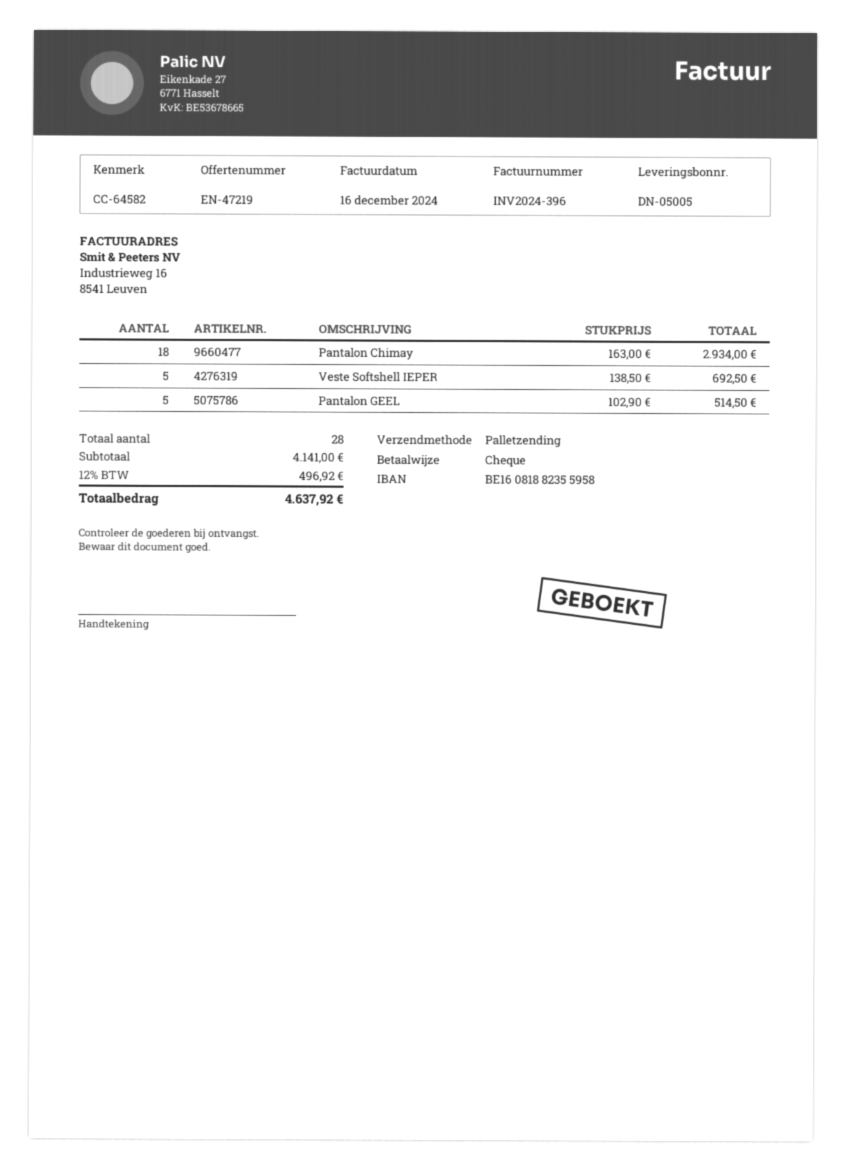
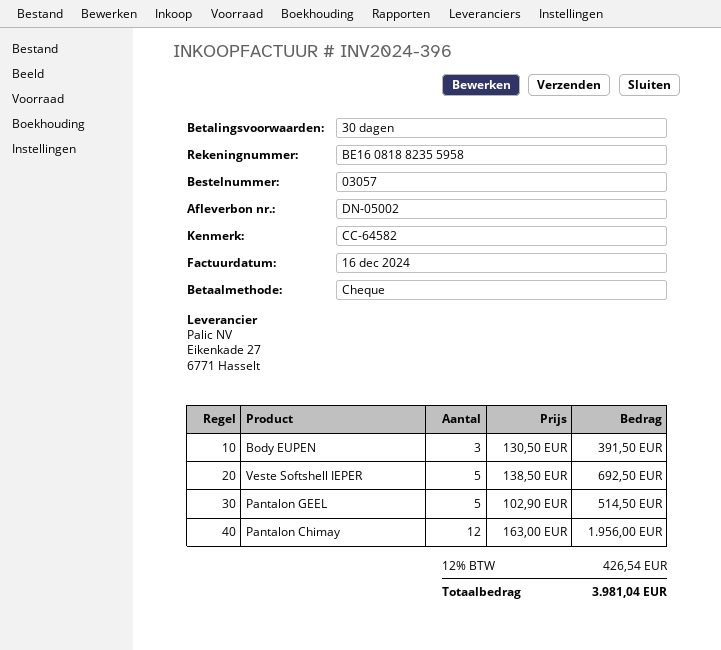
delivery note number: DN-05005 -> DN-05002
Pantalon Chimay: 18 x 163.00 = 2934.00 -> 12 x 163.00 = 1956.00
Body EUPEN: none -> 3 x 130.50 = 391.50
tax: 12% = 496.92 -> 12% = 426.54
total: 4637.92 -> 3981.04

